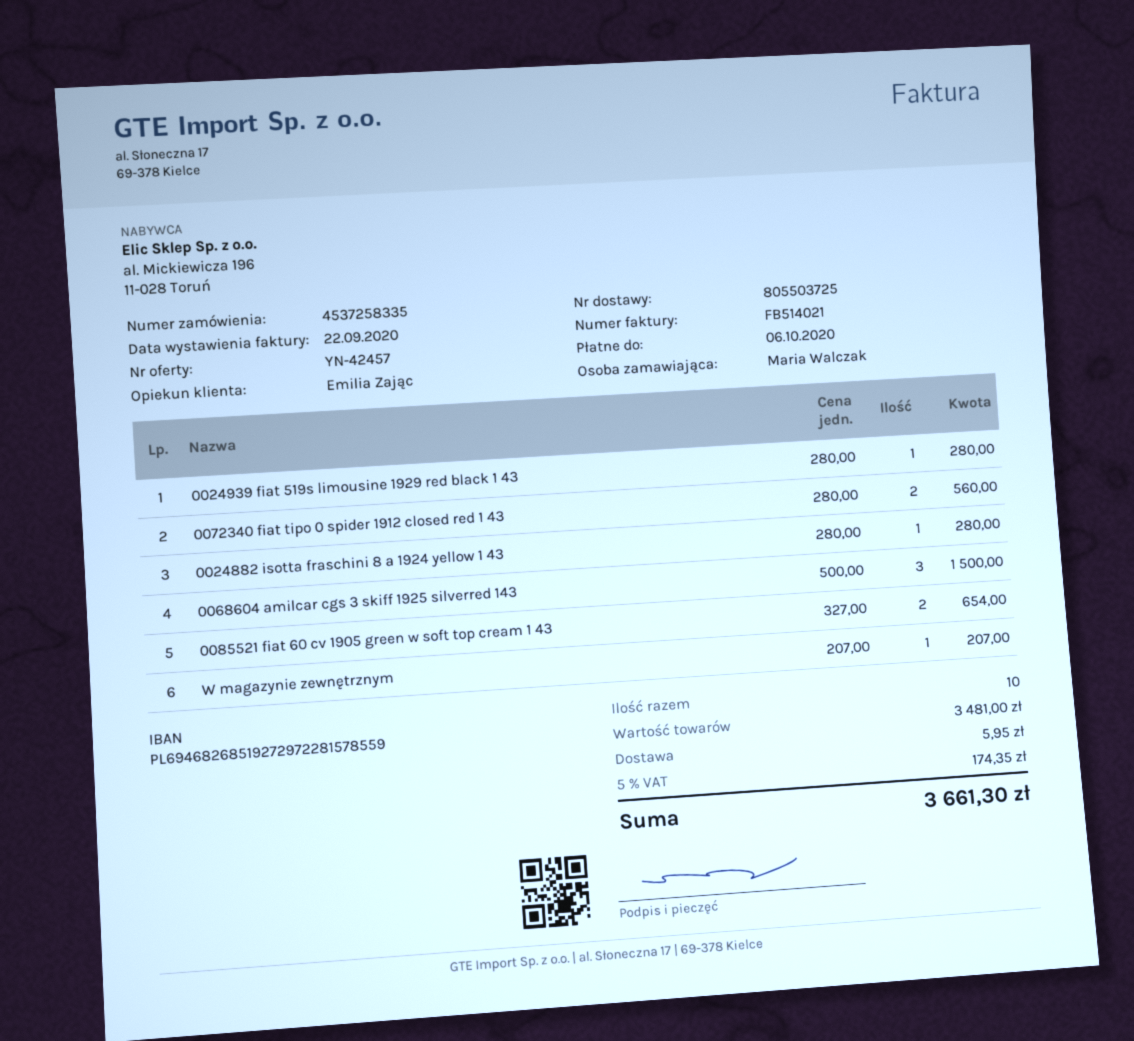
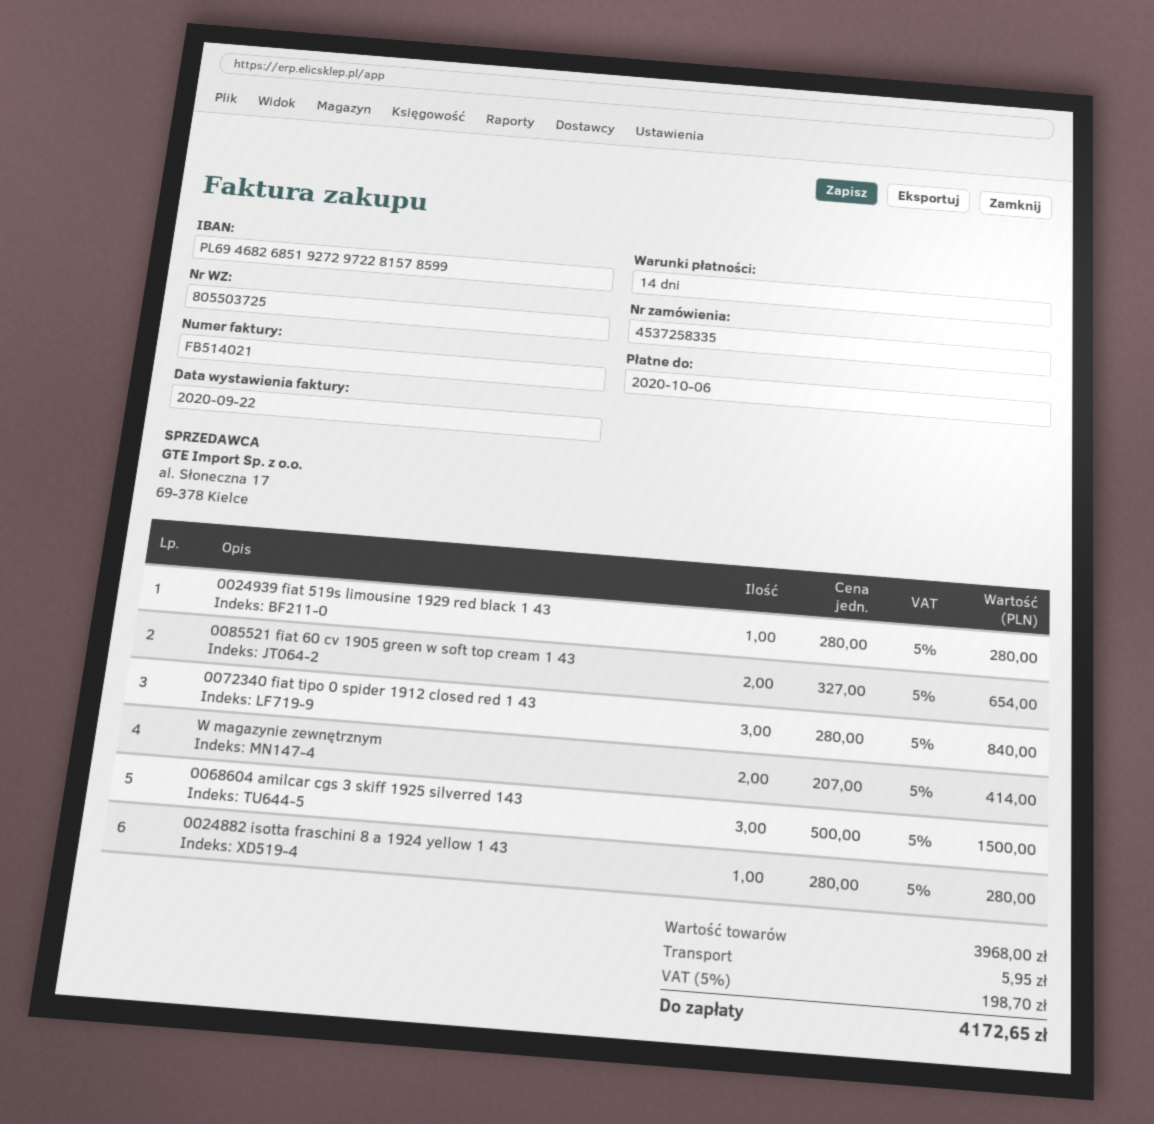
bank account: PL69468268519272972281578559 -> PL69468268519272972281578599
0072340 fiat tipo 0 spider 1912 closed red 1 43: 2 x 280.00 = 560.00 -> 3 x 280.00 = 840.00
W magazynie zewnętrznym: 1 x 207.00 = 207.00 -> 2 x 207.00 = 414.00
subtotal: 3481.00 -> 3968.00
tax: 5% = 174.35 -> 5% = 198.70
total: 3661.30 -> 4172.65

